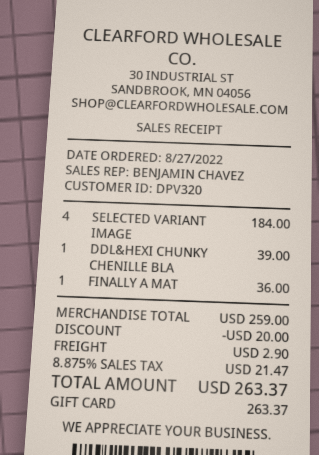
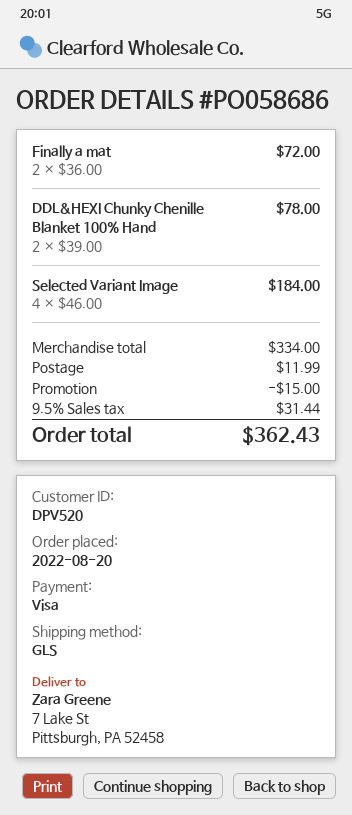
order date: 2022-08-27 -> 2022-08-20
customer number: DPV320 -> DPV520
payment method: gift card -> Visa
DDL&HEXI CHUNKY CHENILLE BLA: 1 for 39.00 -> 2 for 78.00
FINALLY A MAT: 1 for 36.00 -> 2 for 72.00
subtotal: 259.00 -> 334.00
discount: 20.00 -> 15.00
shipping: 2.90 -> 11.99
tax: 8.875% = 21.47 -> 9.5% = 31.44
total: 263.37 -> 362.43

